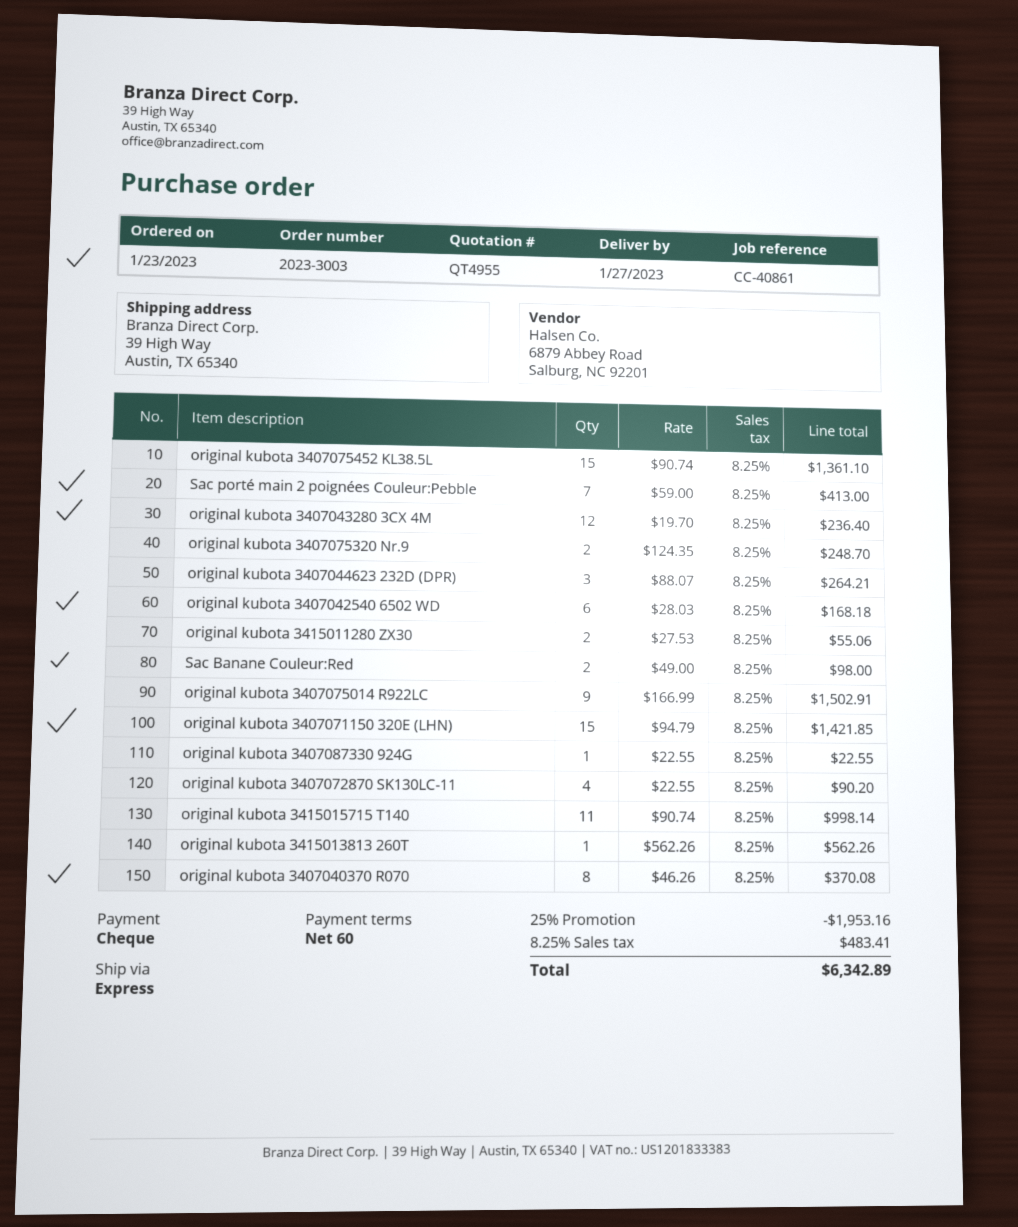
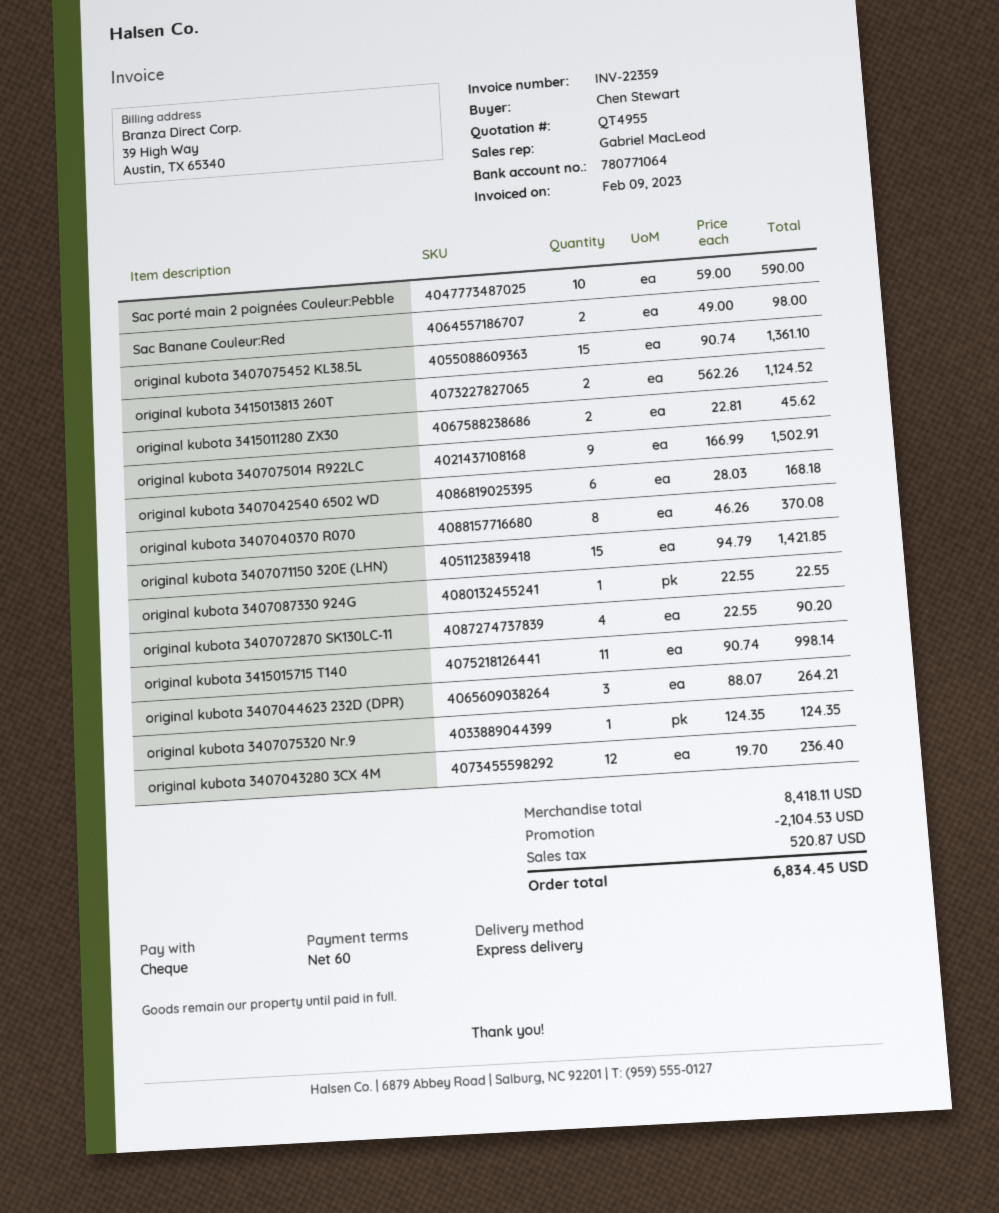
Sac porté main 2 poignées Couleur:Pebble: 7 x 59.00 = 413.00 -> 10 x 59.00 = 590.00
original kubota 3407075320 Nr.9: 2 x 124.35 = 248.70 -> 1 x 124.35 = 124.35
original kubota 3415011280 ZX30: 2 x 27.53 = 55.06 -> 2 x 22.81 = 45.62
original kubota 3415013813 260T: 1 x 562.26 = 562.26 -> 2 x 562.26 = 1124.52
discount: 1953.16 -> 2104.53
tax: 483.41 -> 520.87
total: 6342.89 -> 6834.45

